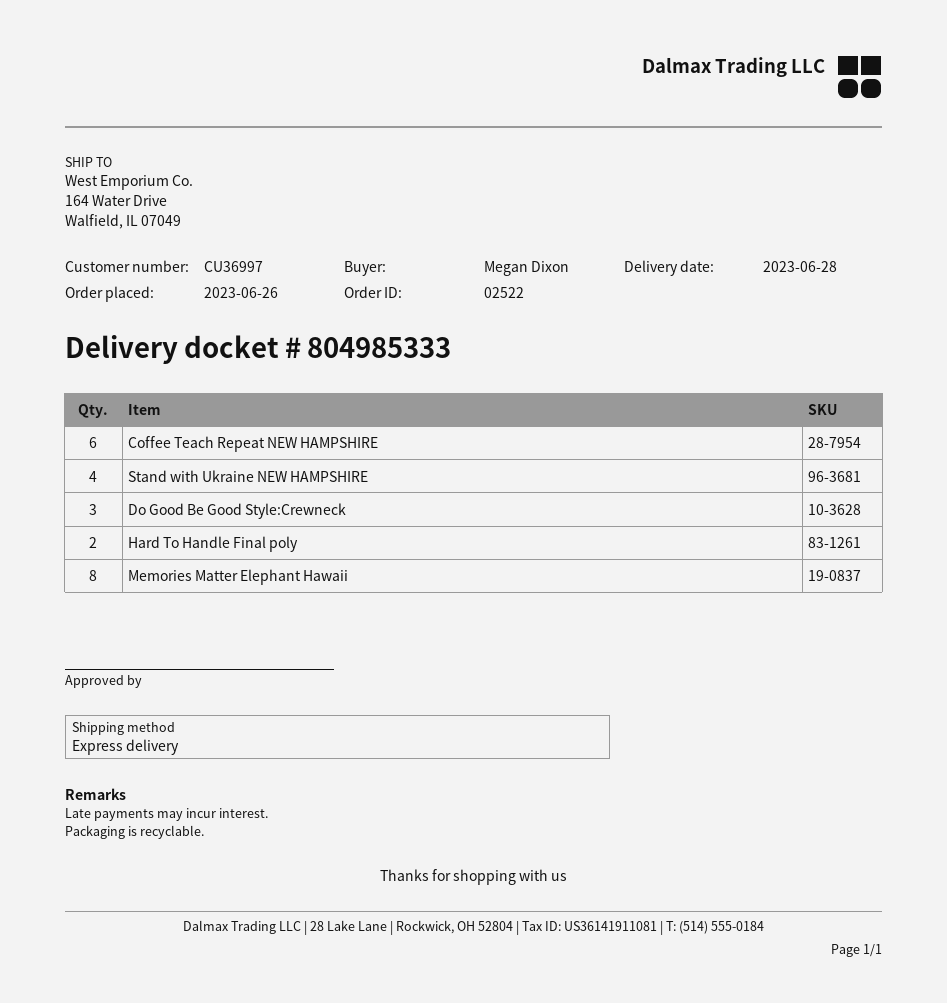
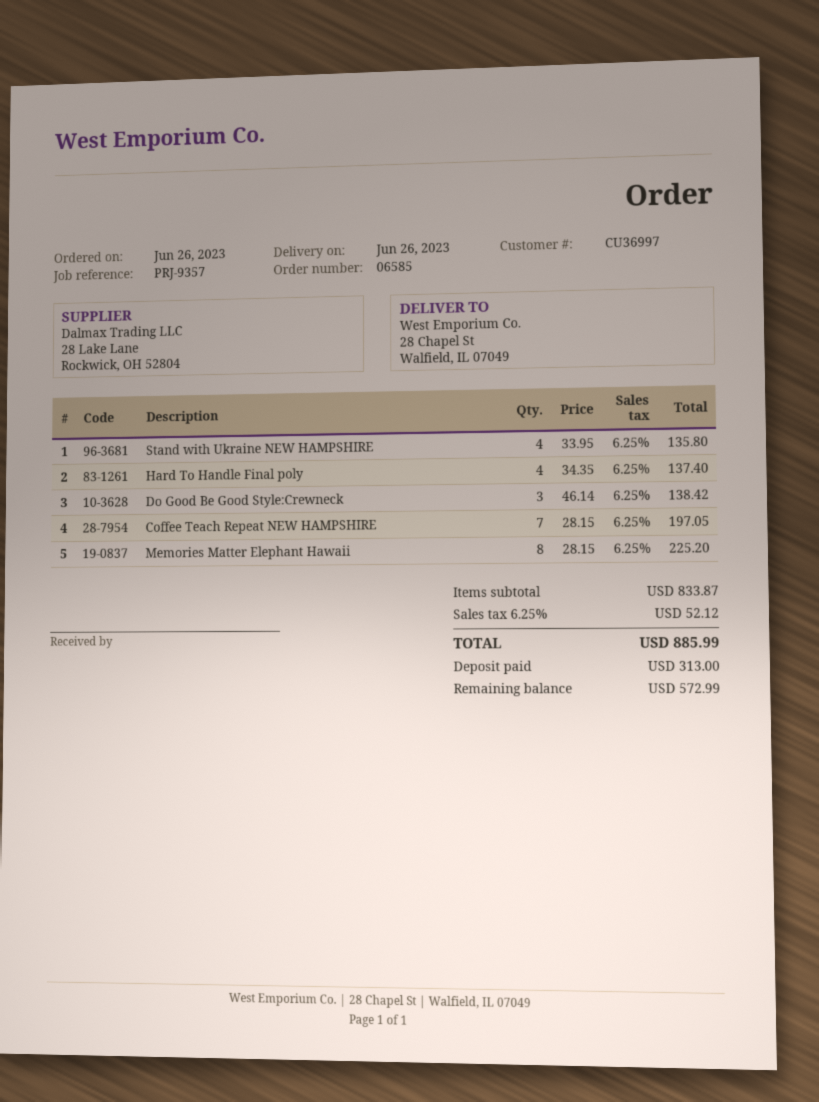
order number: 02522 -> 06585
delivery date: 2023-06-28 -> 2023-06-26
ship to: 164 Water Drive, Walfield, IL 07049 -> 28 Chapel St, Walfield, IL 07049
Coffee Teach Repeat NEW HAMPSHIRE: 6 -> 7
Hard To Handle Final poly: 2 -> 4

